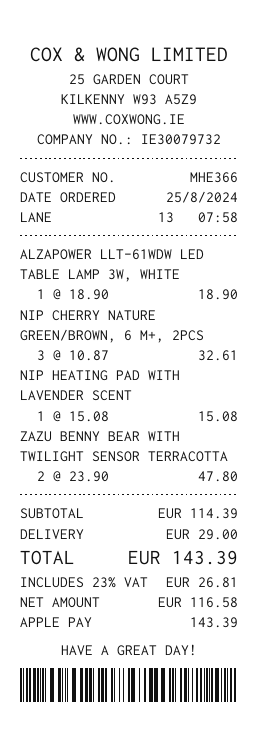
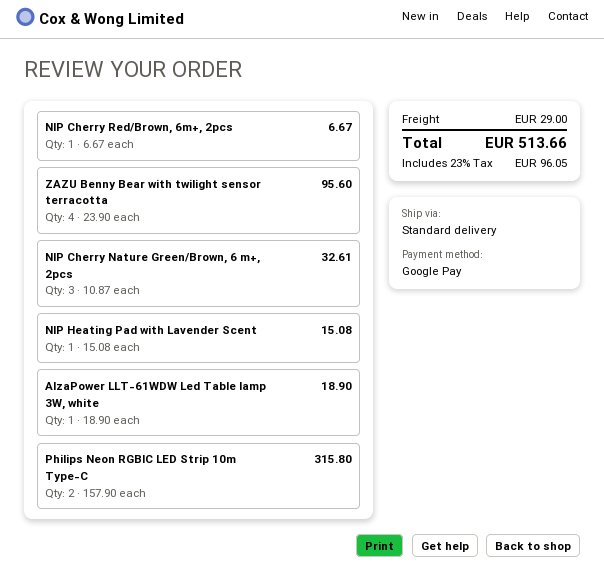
payment method: Apple Pay -> Google Pay
ZAZU BENNY BEAR WITH TWILIGHT SENSOR TERRACOTTA: 2 x 23.90 = 47.80 -> 4 x 23.90 = 95.60
NIP Cherry Red/Brown, 6m+, 2pcs: none -> 1 x 6.67 = 6.67
Philips Neon RGBIC LED Strip 10m Type-C: none -> 2 x 157.90 = 315.80
tax: 23% = 26.81 -> 23% = 96.05
total: 143.39 -> 513.66

